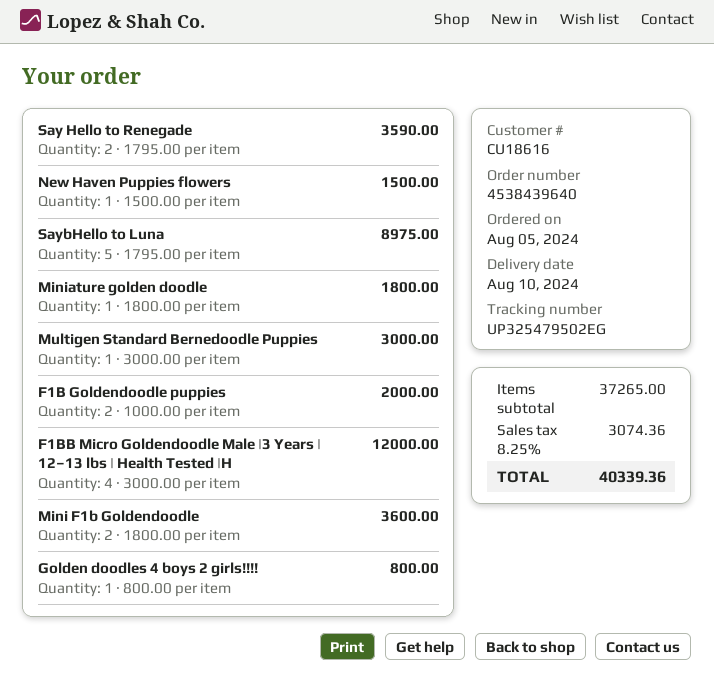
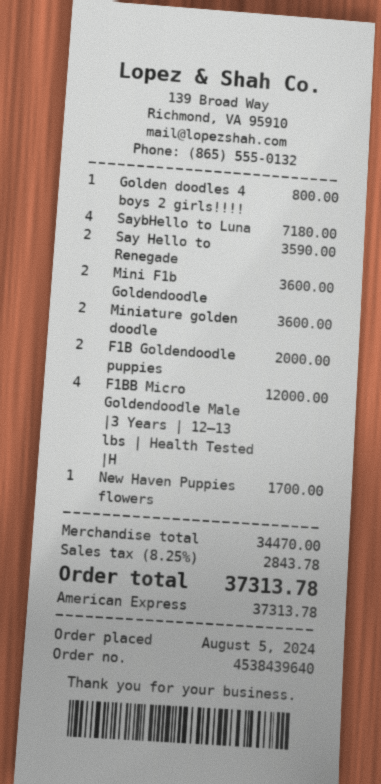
New Haven Puppies flowers: 1 for 1500.00 -> 1 for 1700.00
SaybHello to Luna: 5 for 8975.00 -> 4 for 7180.00
Miniature golden doodle: 1 for 1800.00 -> 2 for 3600.00
Multigen Standard Bernedoodle Puppies: 1 for 3000.00 -> none
subtotal: 37265.00 -> 34470.00
tax: 8.25% = 3074.36 -> 8.25% = 2843.78
total: 40339.36 -> 37313.78

